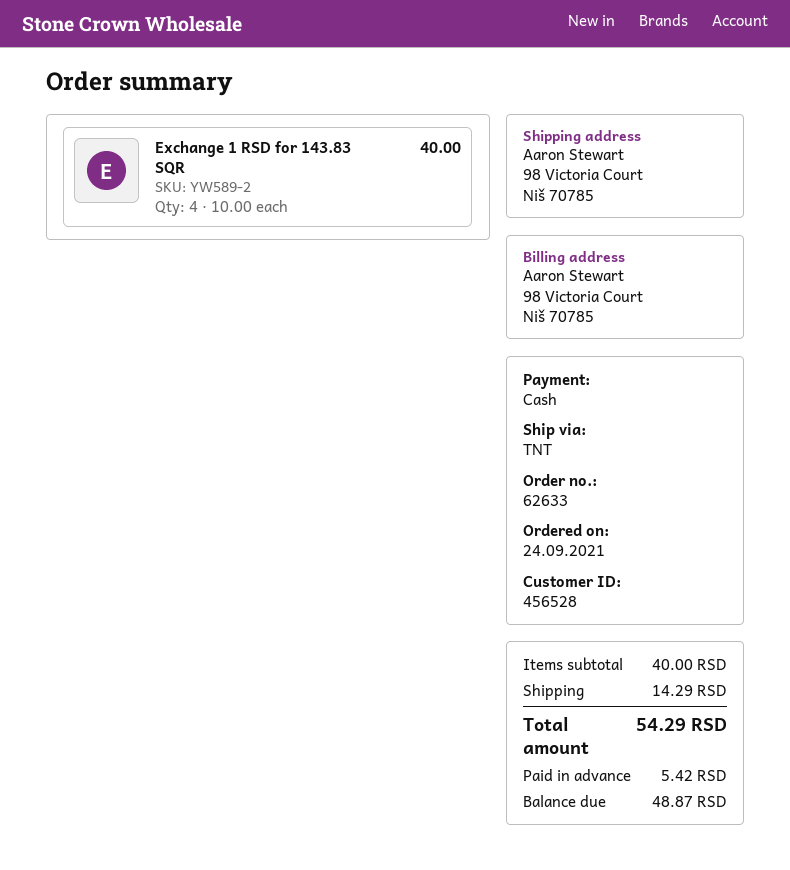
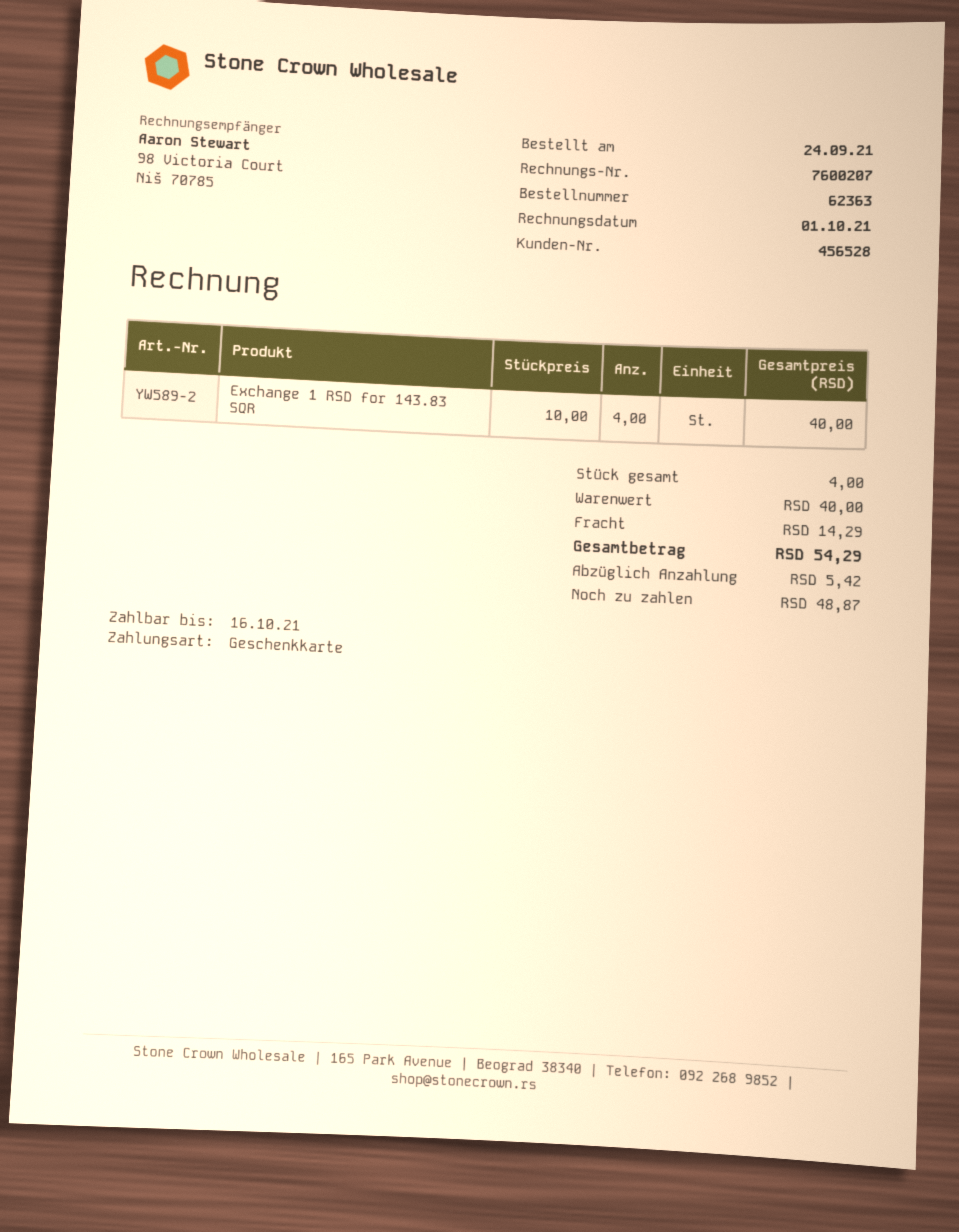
order number: 62633 -> 62363
payment method: cash -> gift card

